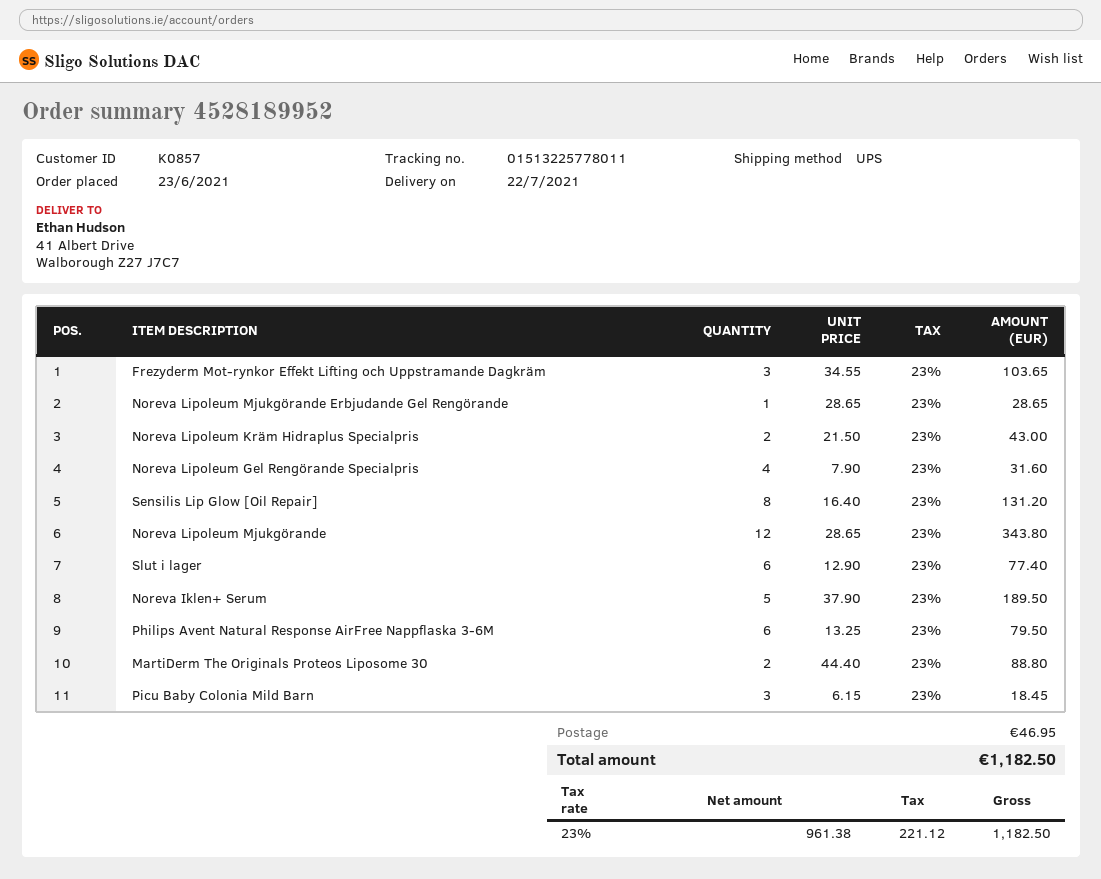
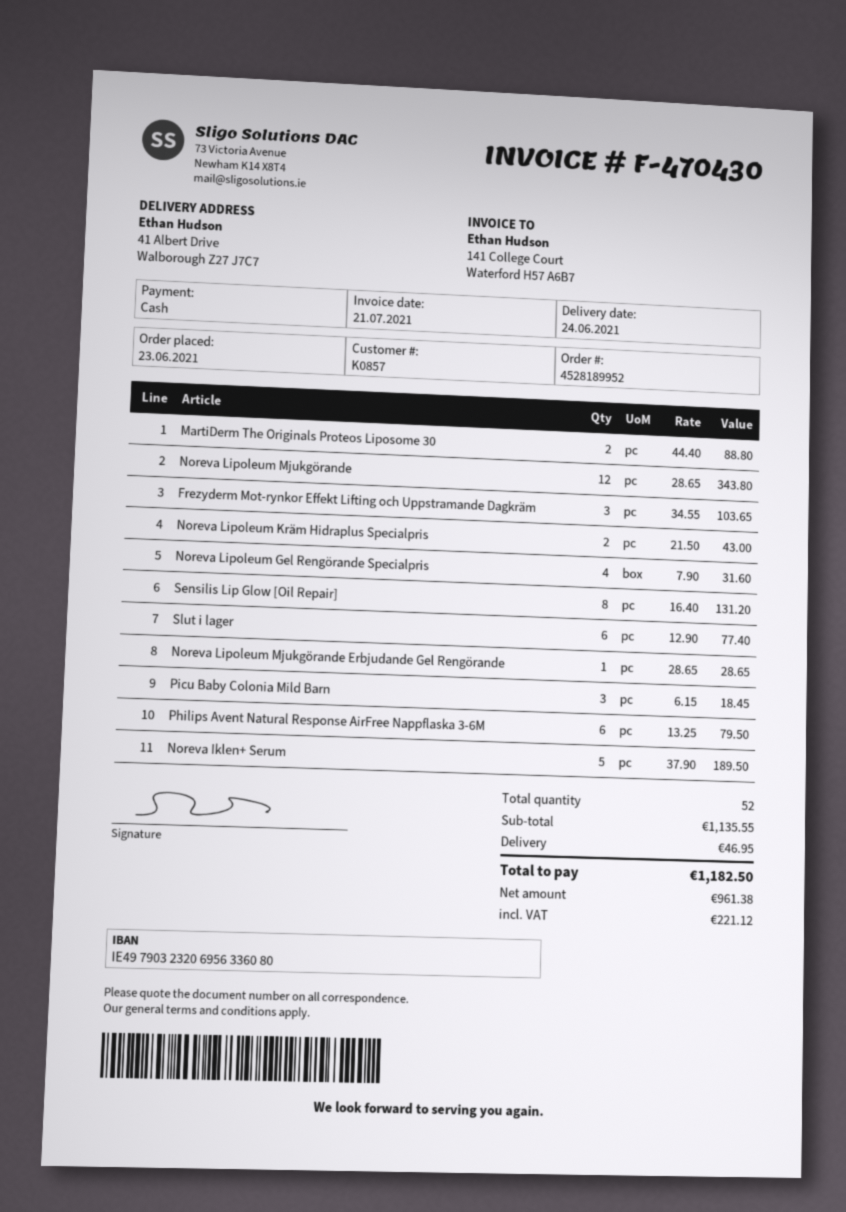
delivery date: 2021-07-22 -> 2021-06-24

